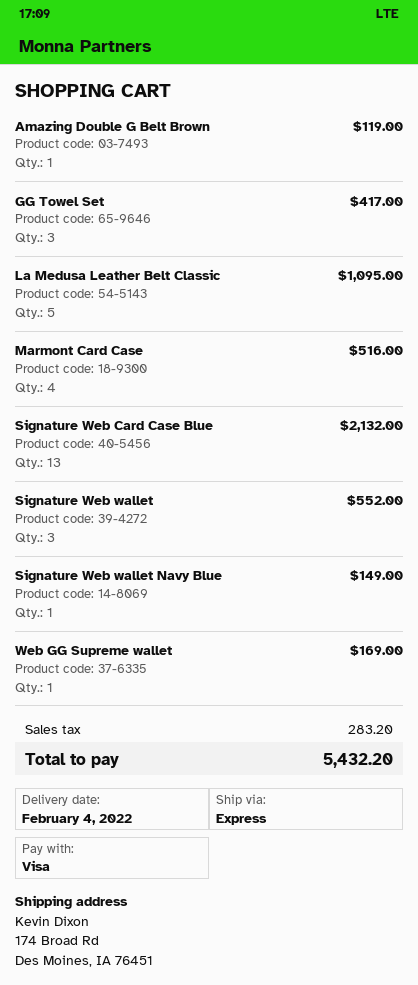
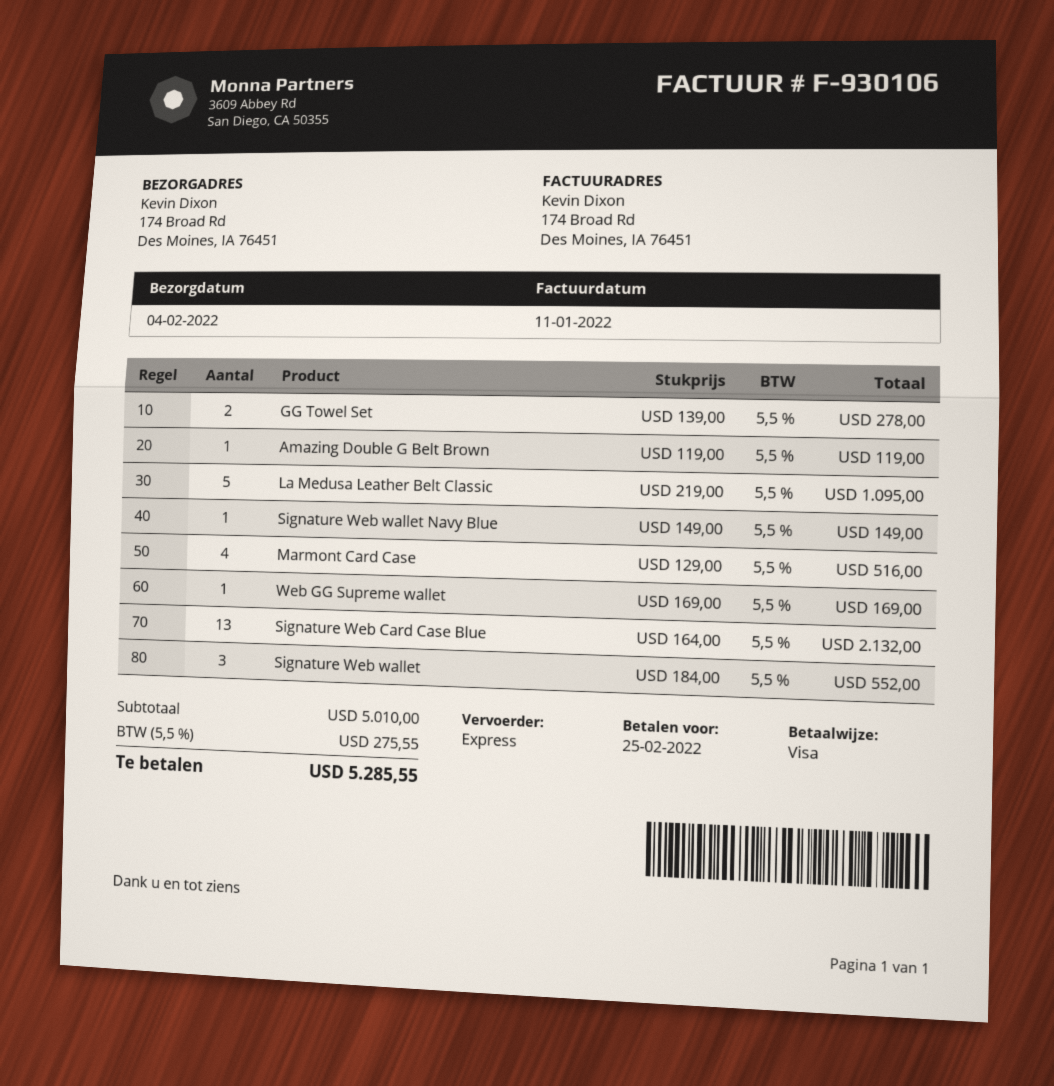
GG Towel Set: 3 for 417.00 -> 2 for 278.00
tax: 283.20 -> 275.55
total: 5432.20 -> 5285.55

